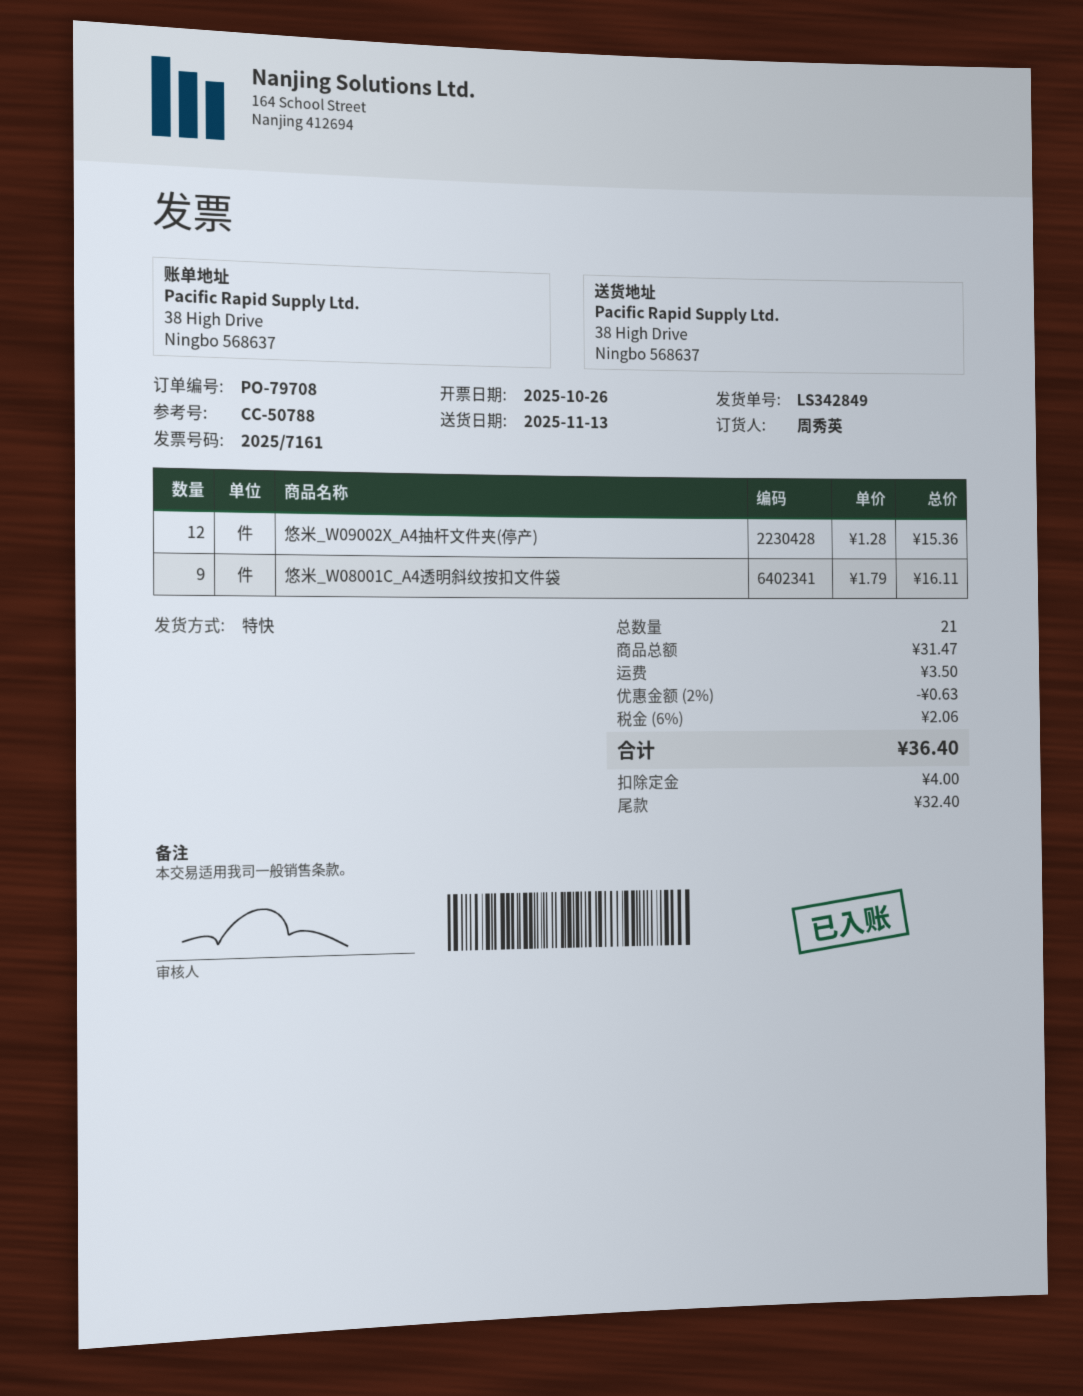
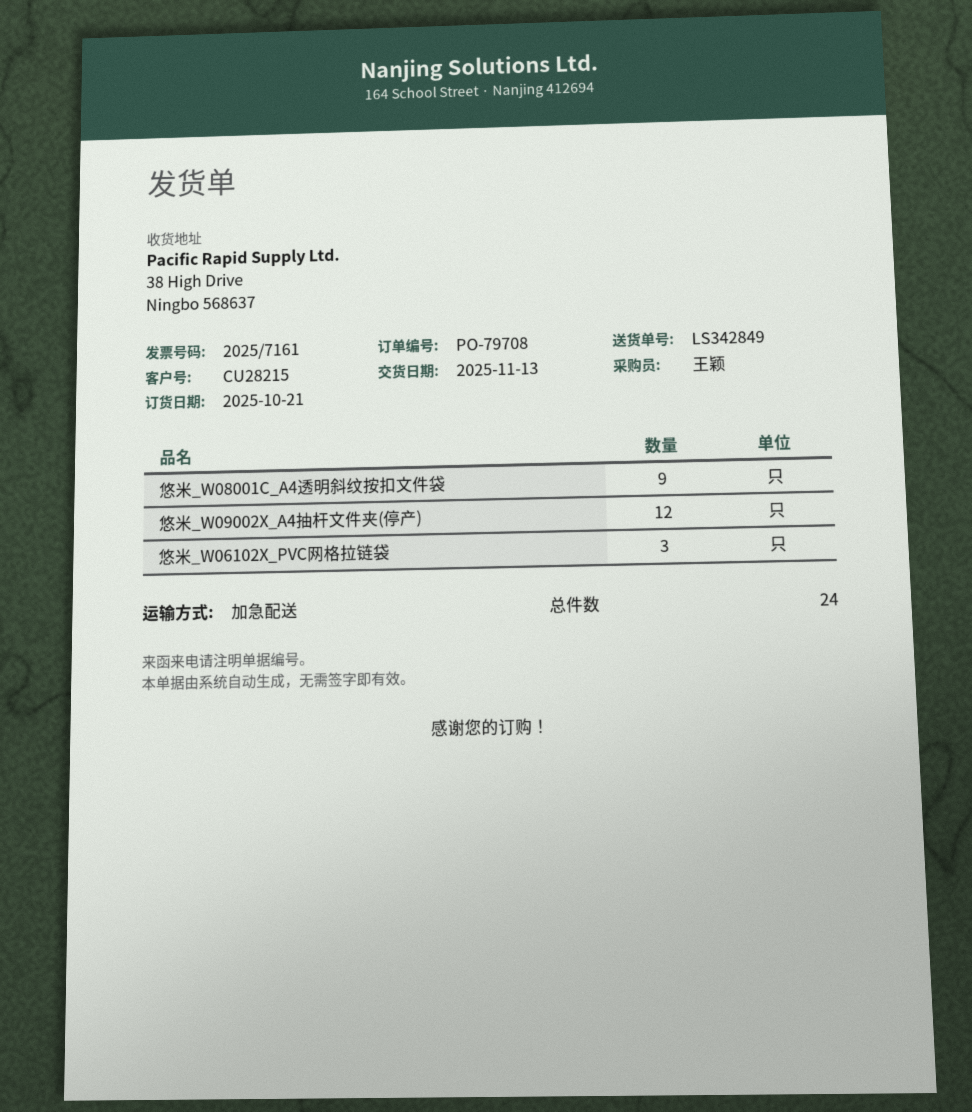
ordered by: 周秀英 -> 王颖
悠米_W06102X_PVC网格拉链袋: none -> 3
total quantity: 21 -> 24

